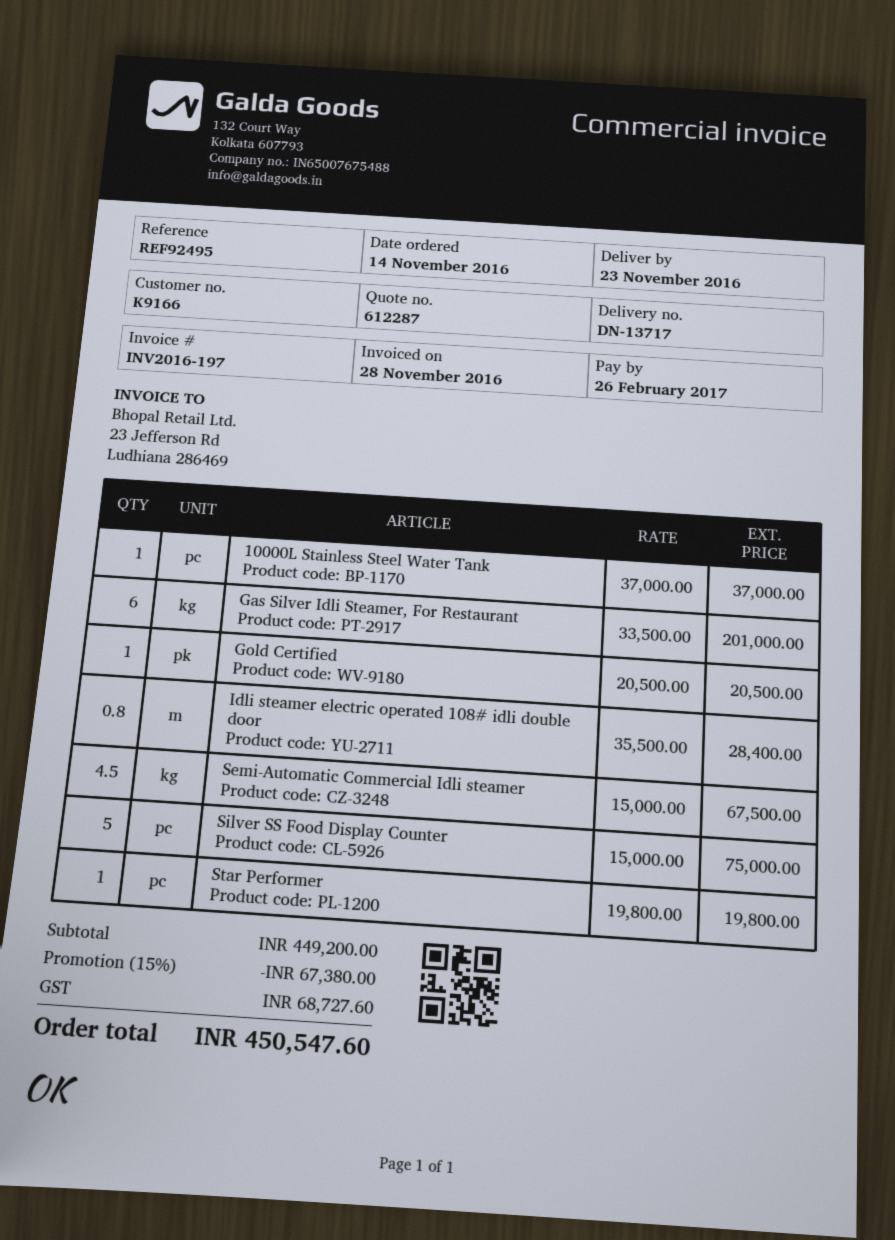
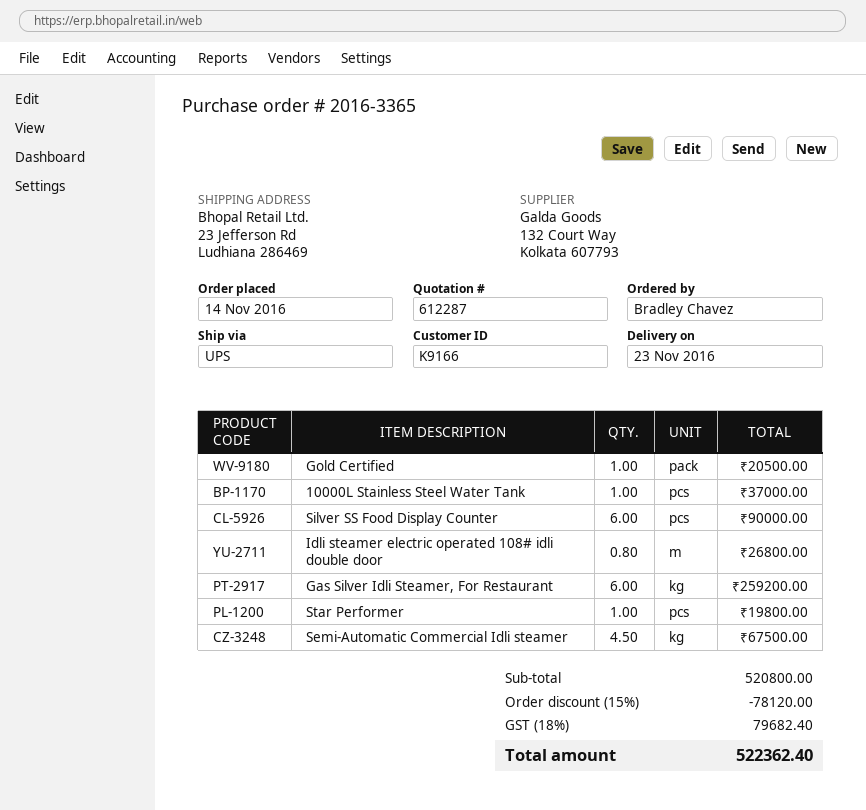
Gas Silver Idli Steamer, For Restaurant: 6 for 201000.00 -> 6 for 259200.00
Idli steamer electric operated 108# idli double door: 0.8 for 28400.00 -> 0.8 for 26800.00
Silver SS Food Display Counter: 5 for 75000.00 -> 6 for 90000.00
subtotal: 449200.00 -> 520800.00
discount: 15% = 67380.00 -> 15% = 78120.00
tax: 68727.60 -> 79682.40
total: 450547.60 -> 522362.40

